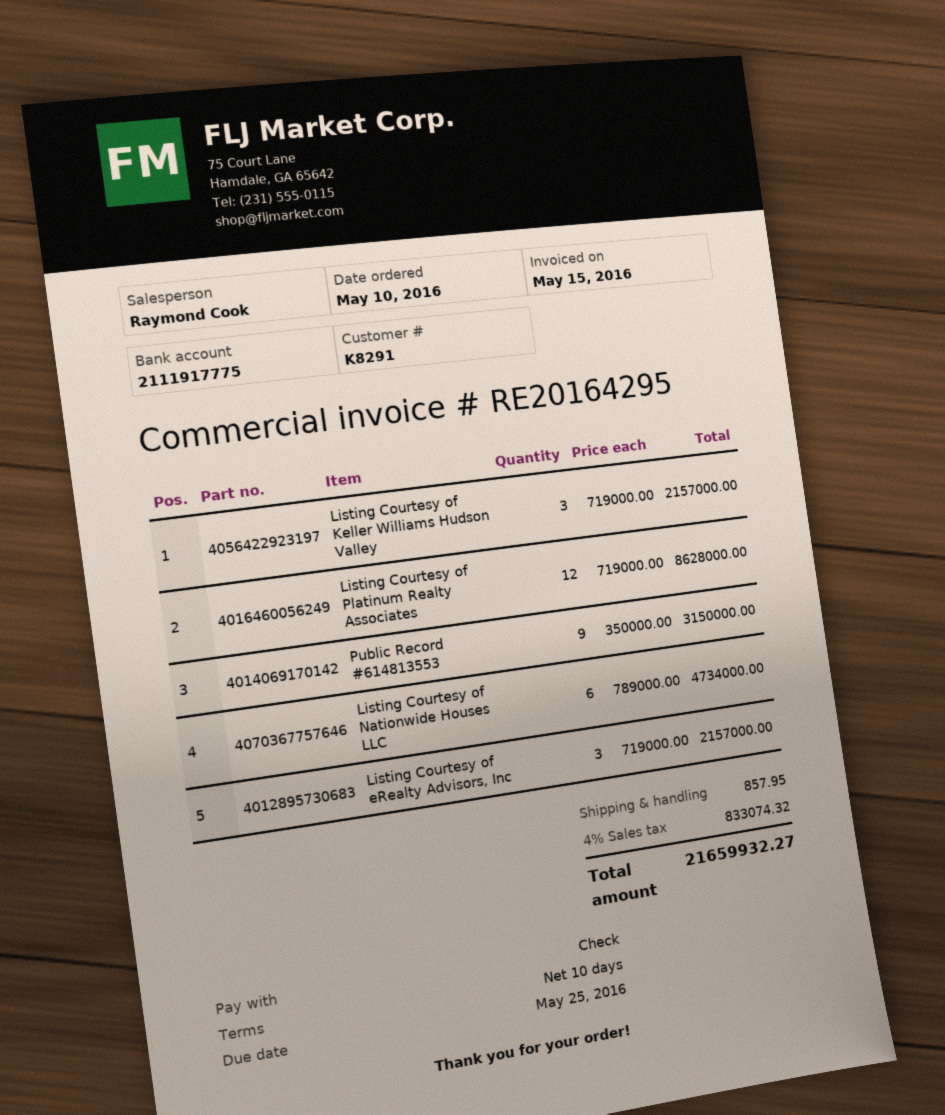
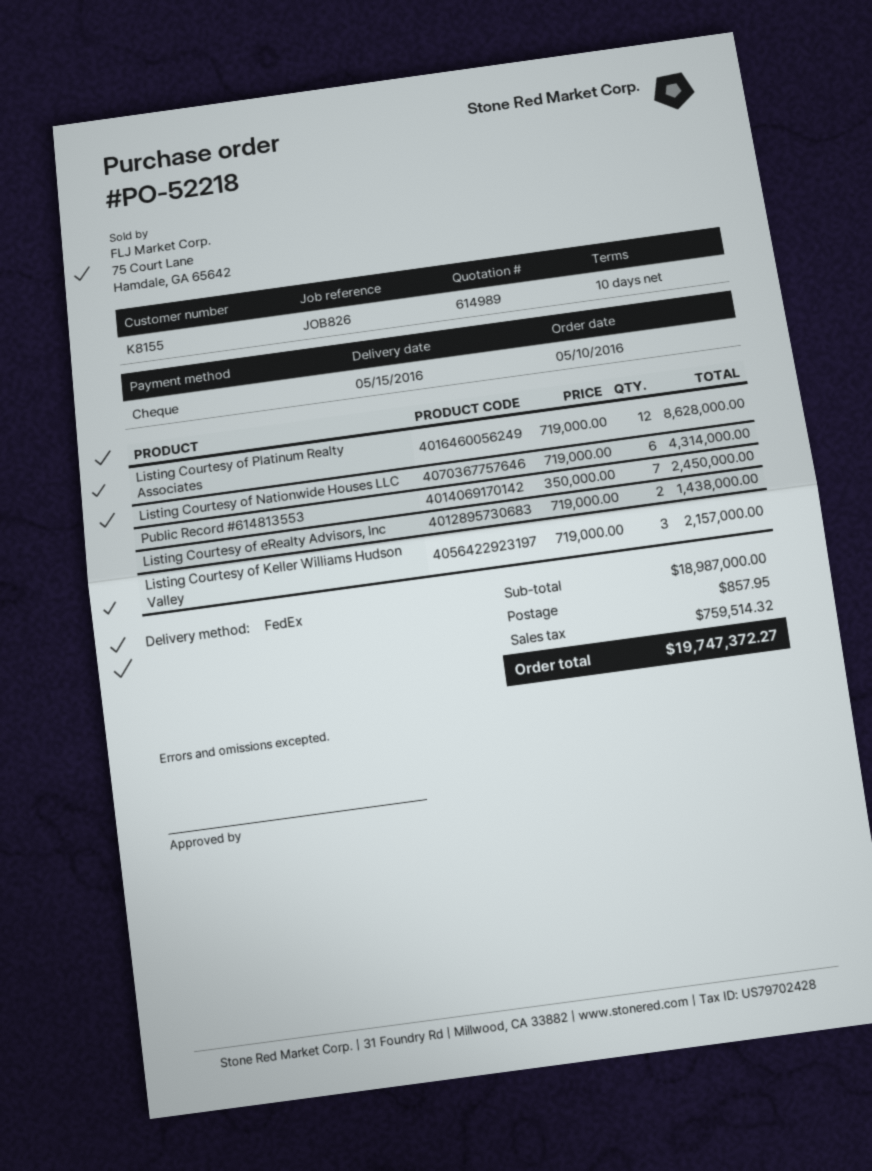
customer number: K8291 -> K8155
Public Record #614813553: 9 x 350000.00 = 3150000.00 -> 7 x 350000.00 = 2450000.00
Listing Courtesy of Nationwide Houses LLC: 6 x 789000.00 = 4734000.00 -> 6 x 719000.00 = 4314000.00
Listing Courtesy of eRealty Advisors, Inc: 3 x 719000.00 = 2157000.00 -> 2 x 719000.00 = 1438000.00
tax: 833074.32 -> 759514.32
total: 21659932.27 -> 19747372.27

